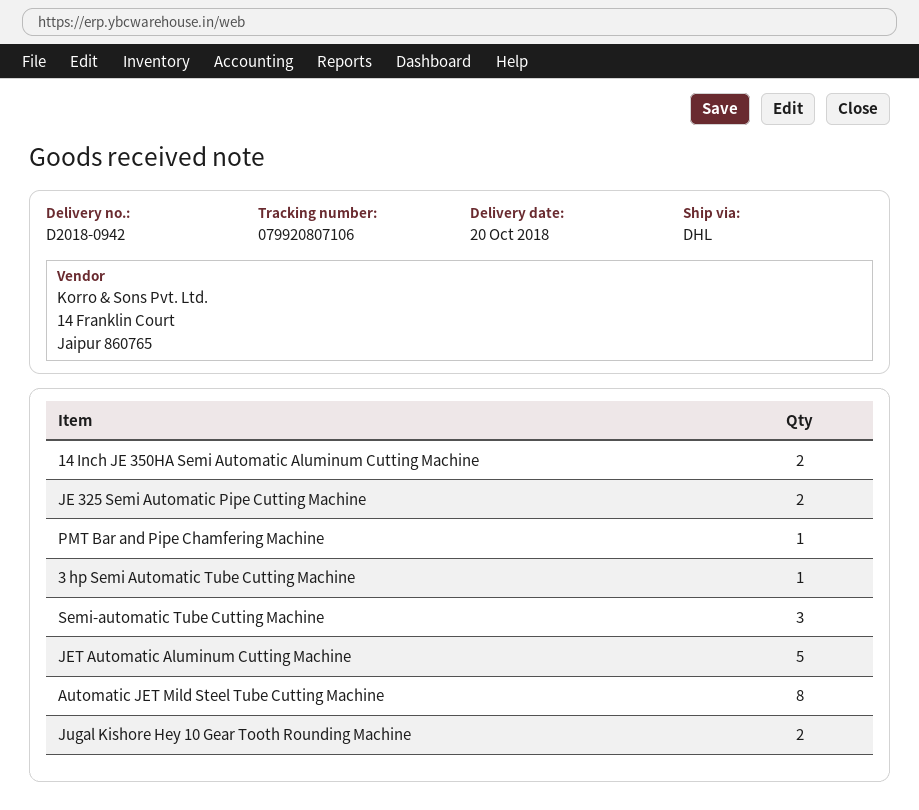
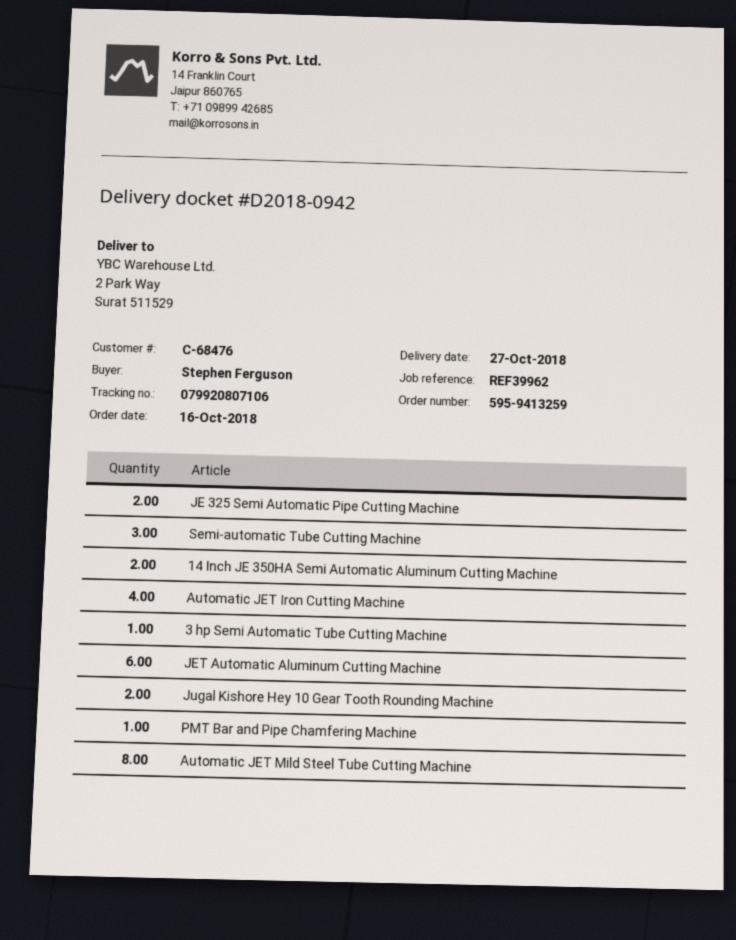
delivery date: 2018-10-20 -> 2018-10-27
JET Automatic Aluminum Cutting Machine: 5 -> 6
Automatic JET Iron Cutting Machine: none -> 4

